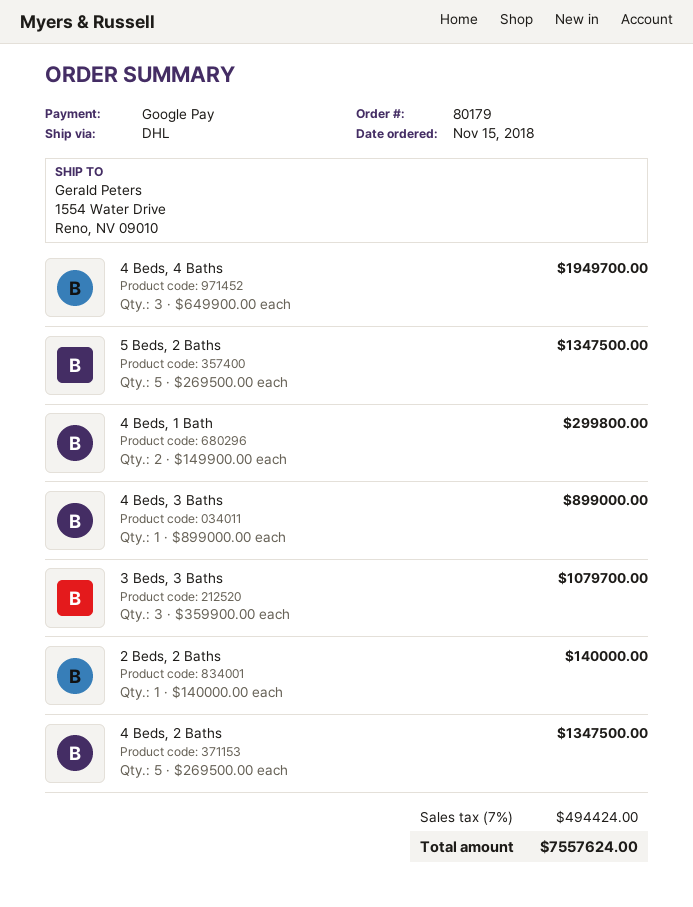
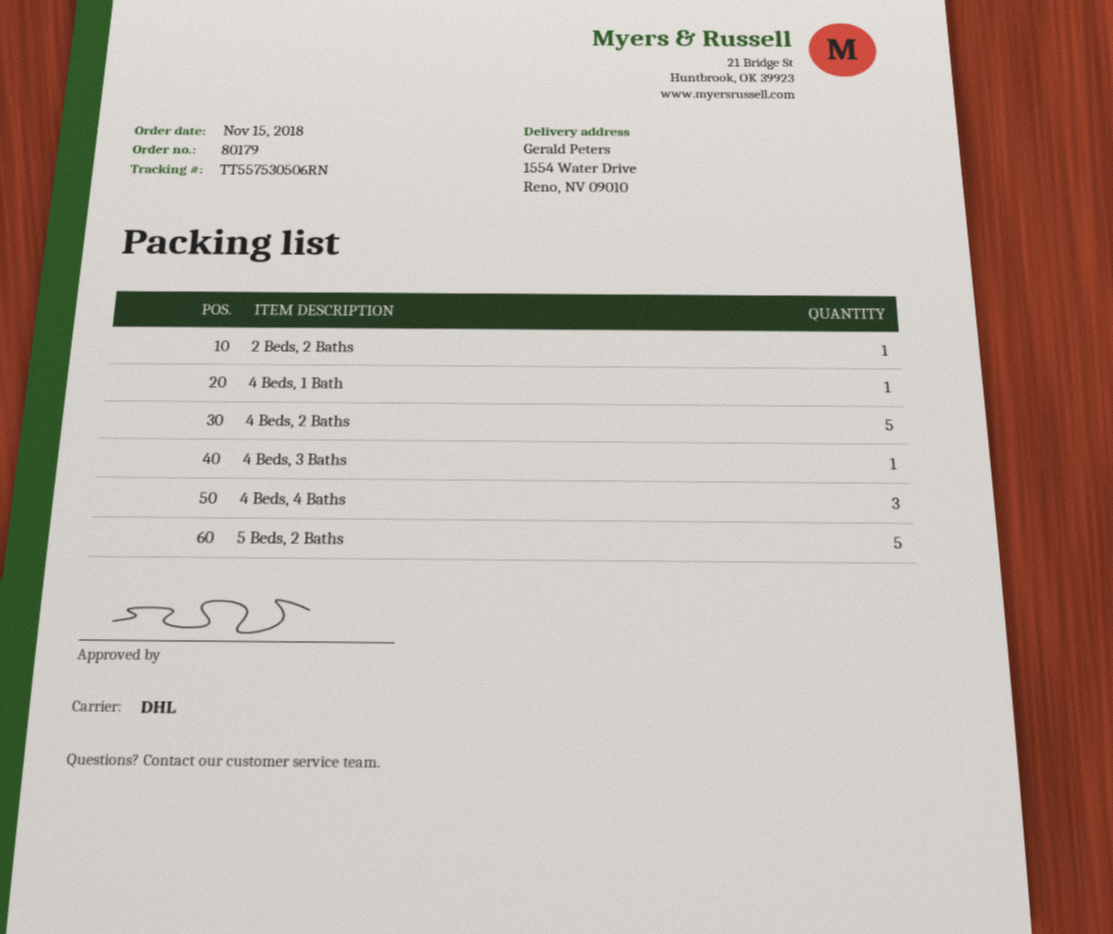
4 Beds, 1 Bath: 2 -> 1
3 Beds, 3 Baths: 3 -> none

